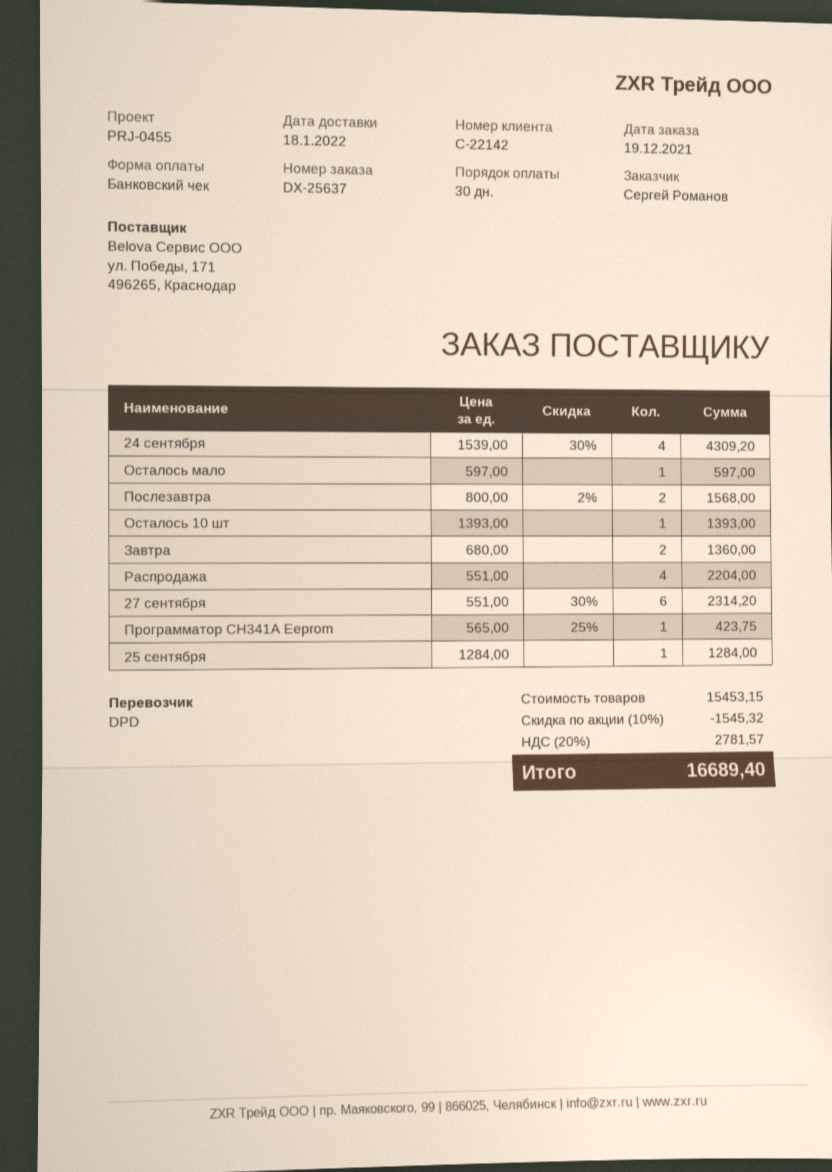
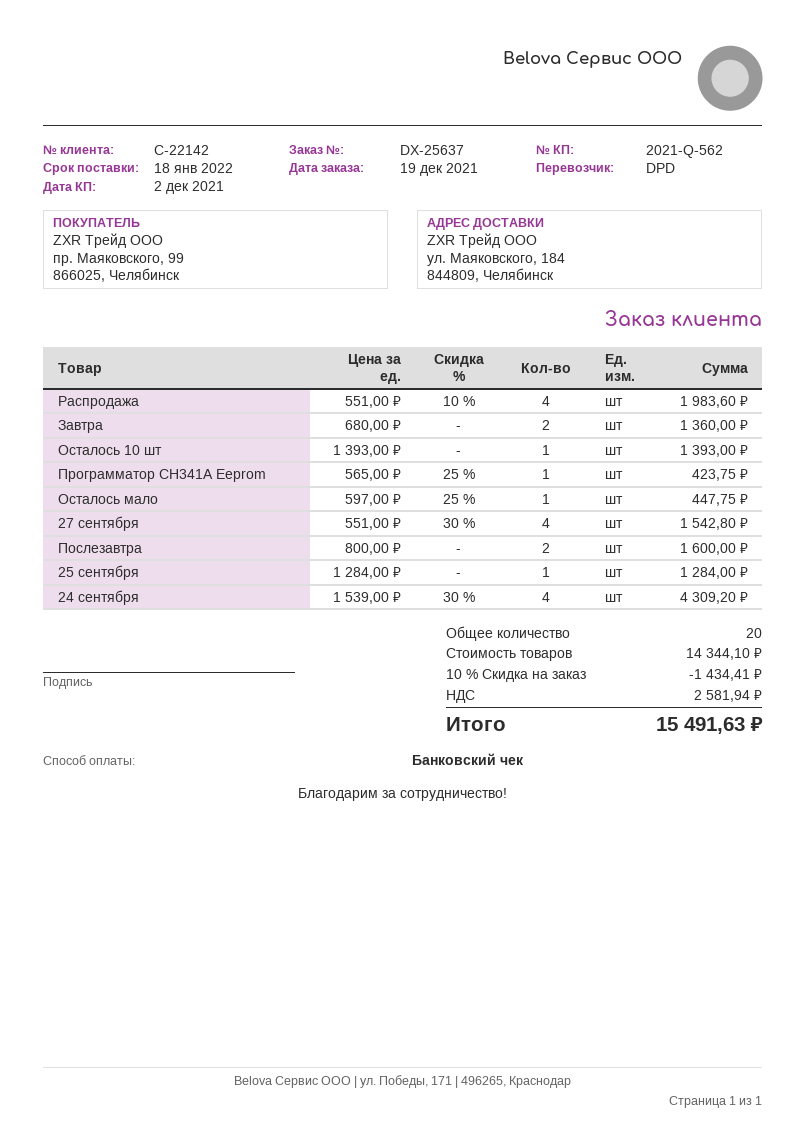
Осталось мало: 1 x 597.00 = 597.00 -> 1 x 597.00 - 25% = 447.75
Послезавтра: 2 x 800.00 - 2% = 1568.00 -> 2 x 800.00 = 1600.00
Распродажа: 4 x 551.00 = 2204.00 -> 4 x 551.00 - 10% = 1983.60
27 сентября: 6 x 551.00 - 30% = 2314.20 -> 4 x 551.00 - 30% = 1542.80
subtotal: 15453.15 -> 14344.10
discount: 10% = 1545.32 -> 10% = 1434.41
tax: 2781.57 -> 2581.94
total: 16689.40 -> 15491.63

